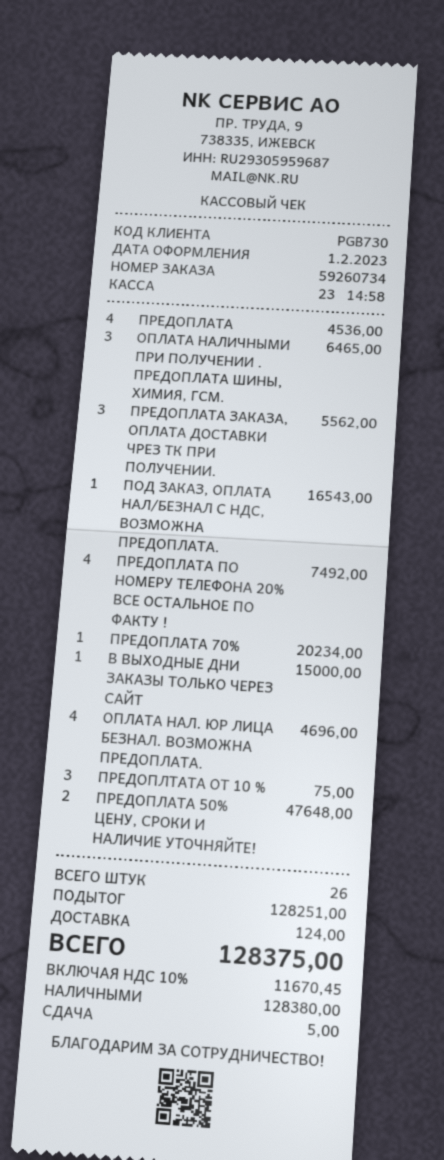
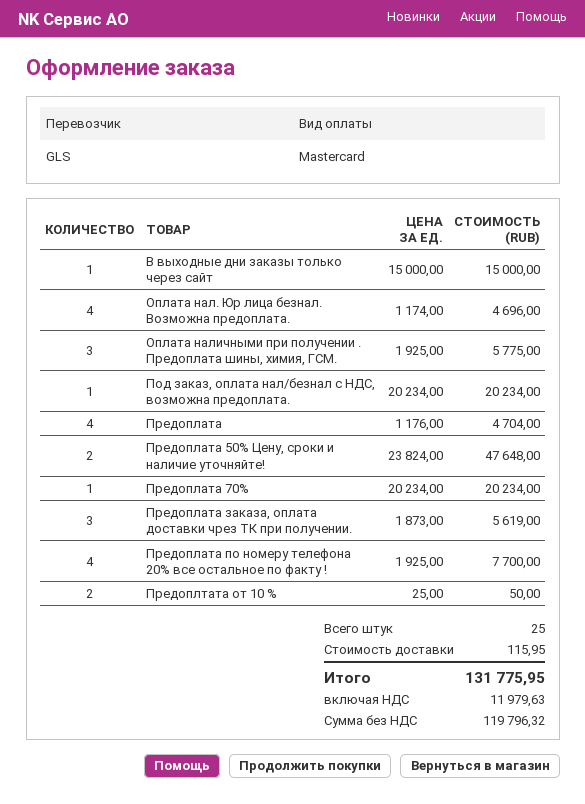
payment method: cash -> Mastercard
ПРЕДОПЛАТА: 4 for 4536.00 -> 4 for 4704.00
ОПЛАТА НАЛИЧНЫМИ ПРИ ПОЛУЧЕНИИ . ПРЕДОПЛАТА ШИНЫ, ХИМИЯ, ГСМ.: 3 for 6465.00 -> 3 for 5775.00
ПРЕДОПЛАТА ЗАКАЗА, ОПЛАТА ДОСТАВКИ ЧРЕЗ ТК ПРИ ПОЛУЧЕНИИ.: 3 for 5562.00 -> 3 for 5619.00
ПОД ЗАКАЗ, ОПЛАТА НАЛ/БЕЗНАЛ С НДС, ВОЗМОЖНА ПРЕДОПЛАТА.: 1 for 16543.00 -> 1 for 20234.00
ПРЕДОПЛАТА ПО НОМЕРУ ТЕЛЕФОНА 20% ВСЕ ОСТАЛЬНОЕ ПО ФАКТУ !: 4 for 7492.00 -> 4 for 7700.00
ПРЕДОПЛТАТА ОТ 10 %: 3 for 75.00 -> 2 for 50.00
total quantity: 26 -> 25
shipping: 124.00 -> 115.95
tax: 11670.45 -> 11979.63
total: 128375.00 -> 131775.95

